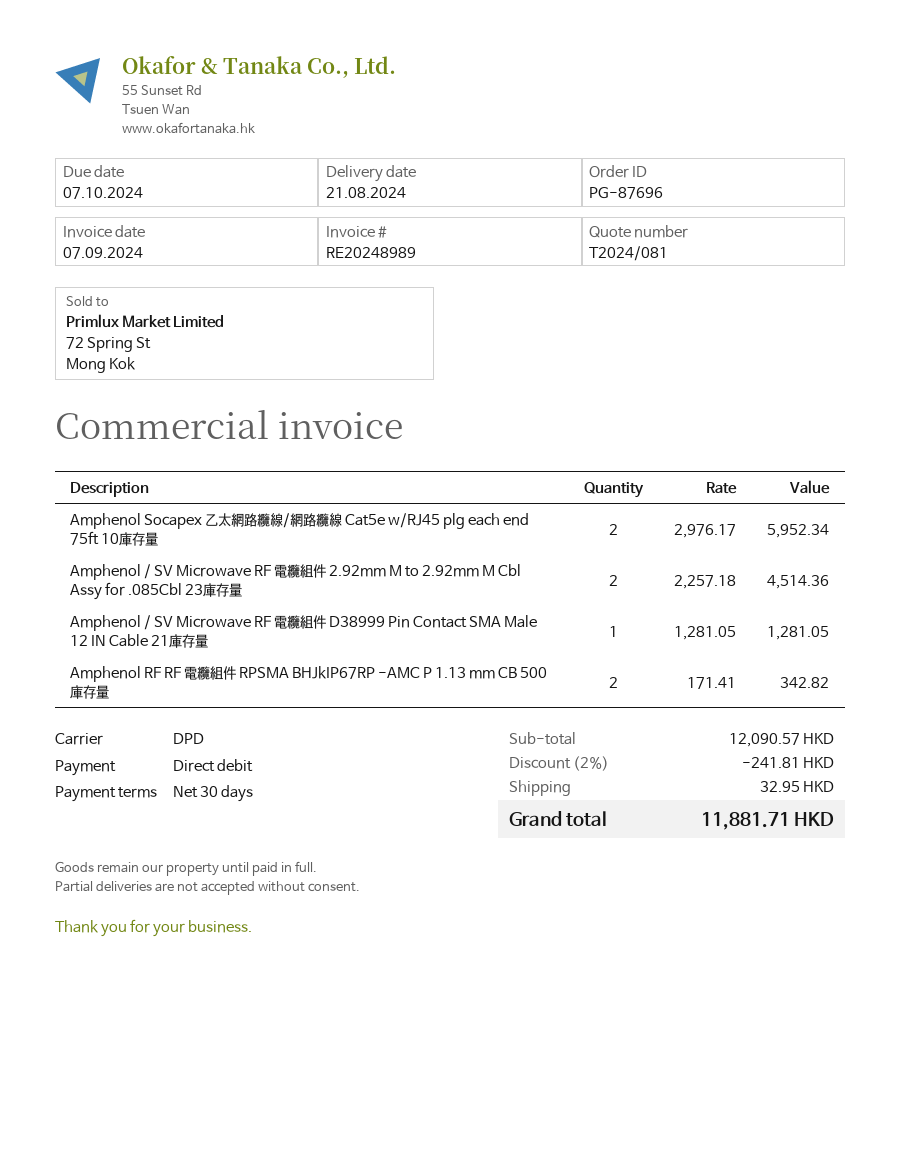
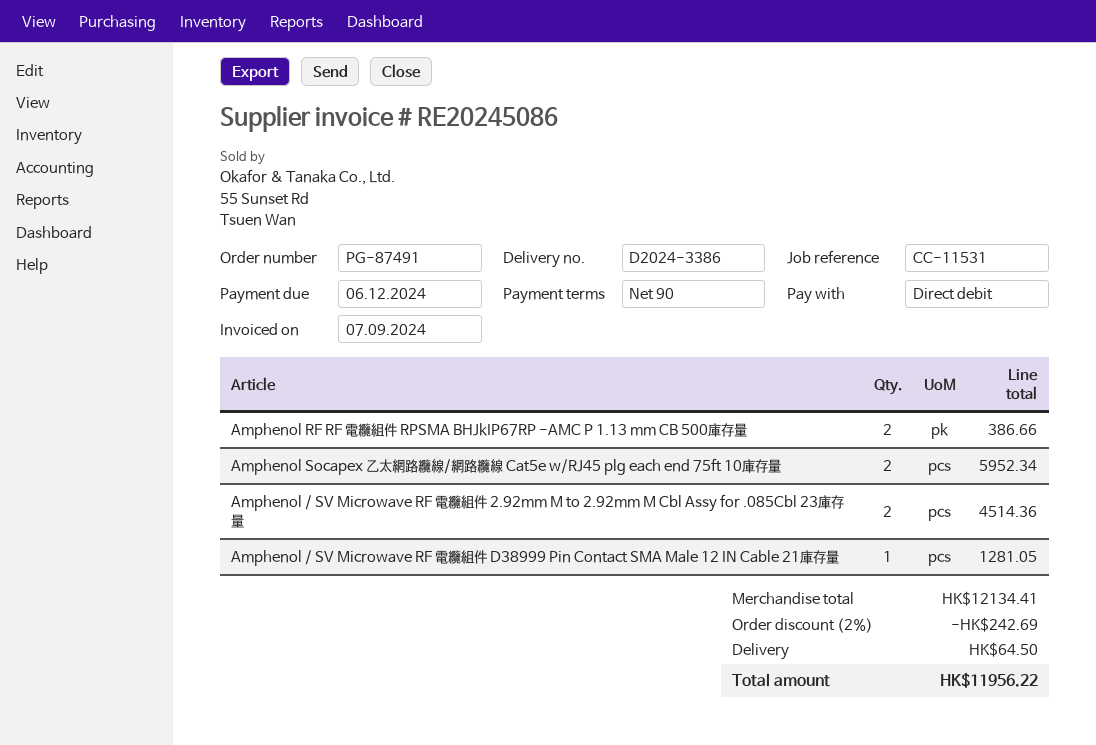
order number: PG-87696 -> PG-87491
invoice number: RE20248989 -> RE20245086
payment terms: 30 days -> 90 days
due date: 2024-10-07 -> 2024-12-06
Amphenol RF RF 電纜組件 RPSMA BHJkIP67RP -AMC P 1.13 mm CB 500庫存量: 2 for 342.82 -> 2 for 386.66
subtotal: 12090.57 -> 12134.41
discount: 2% = 241.81 -> 2% = 242.69
shipping: 32.95 -> 64.50
total: 11881.71 -> 11956.22

